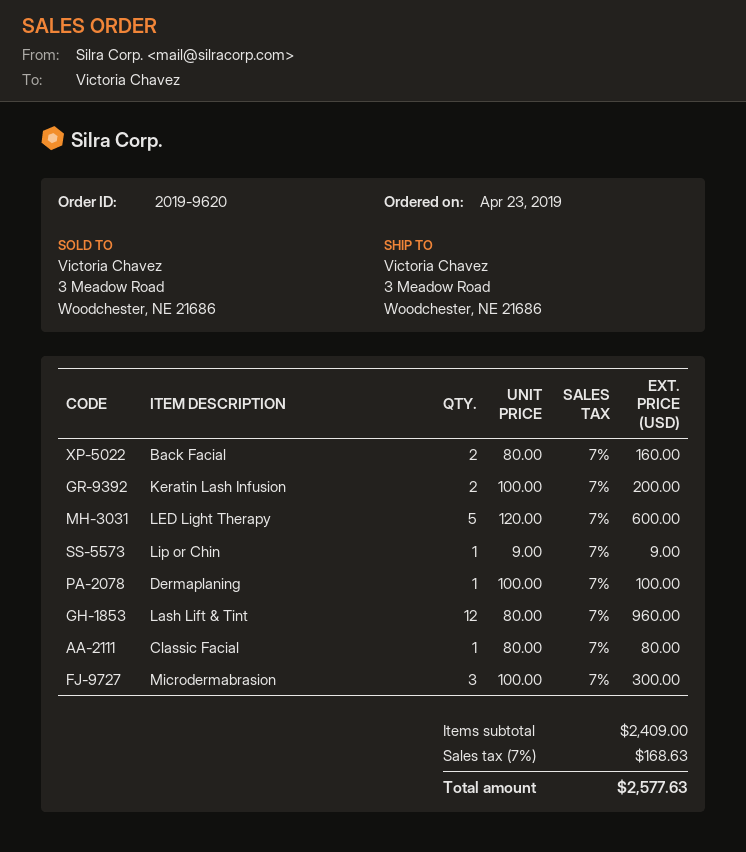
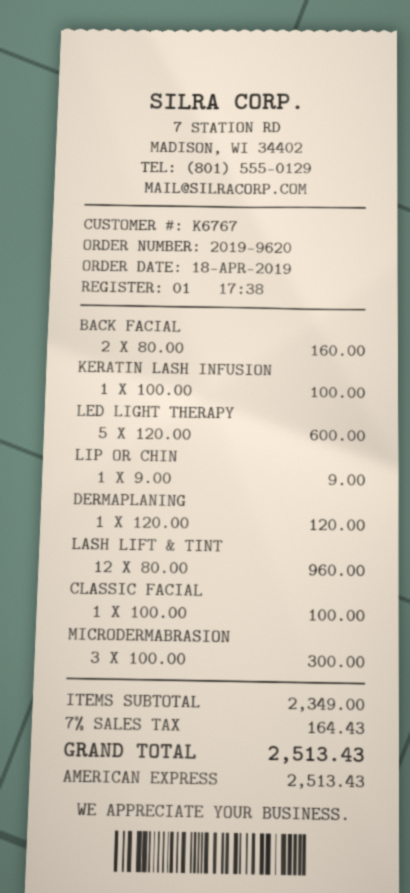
order date: 2019-04-23 -> 2019-04-18
Keratin Lash Infusion: 2 x 100.00 = 200.00 -> 1 x 100.00 = 100.00
Dermaplaning: 1 x 100.00 = 100.00 -> 1 x 120.00 = 120.00
Classic Facial: 1 x 80.00 = 80.00 -> 1 x 100.00 = 100.00
subtotal: 2409.00 -> 2349.00
tax: 7% = 168.63 -> 7% = 164.43
total: 2577.63 -> 2513.43

